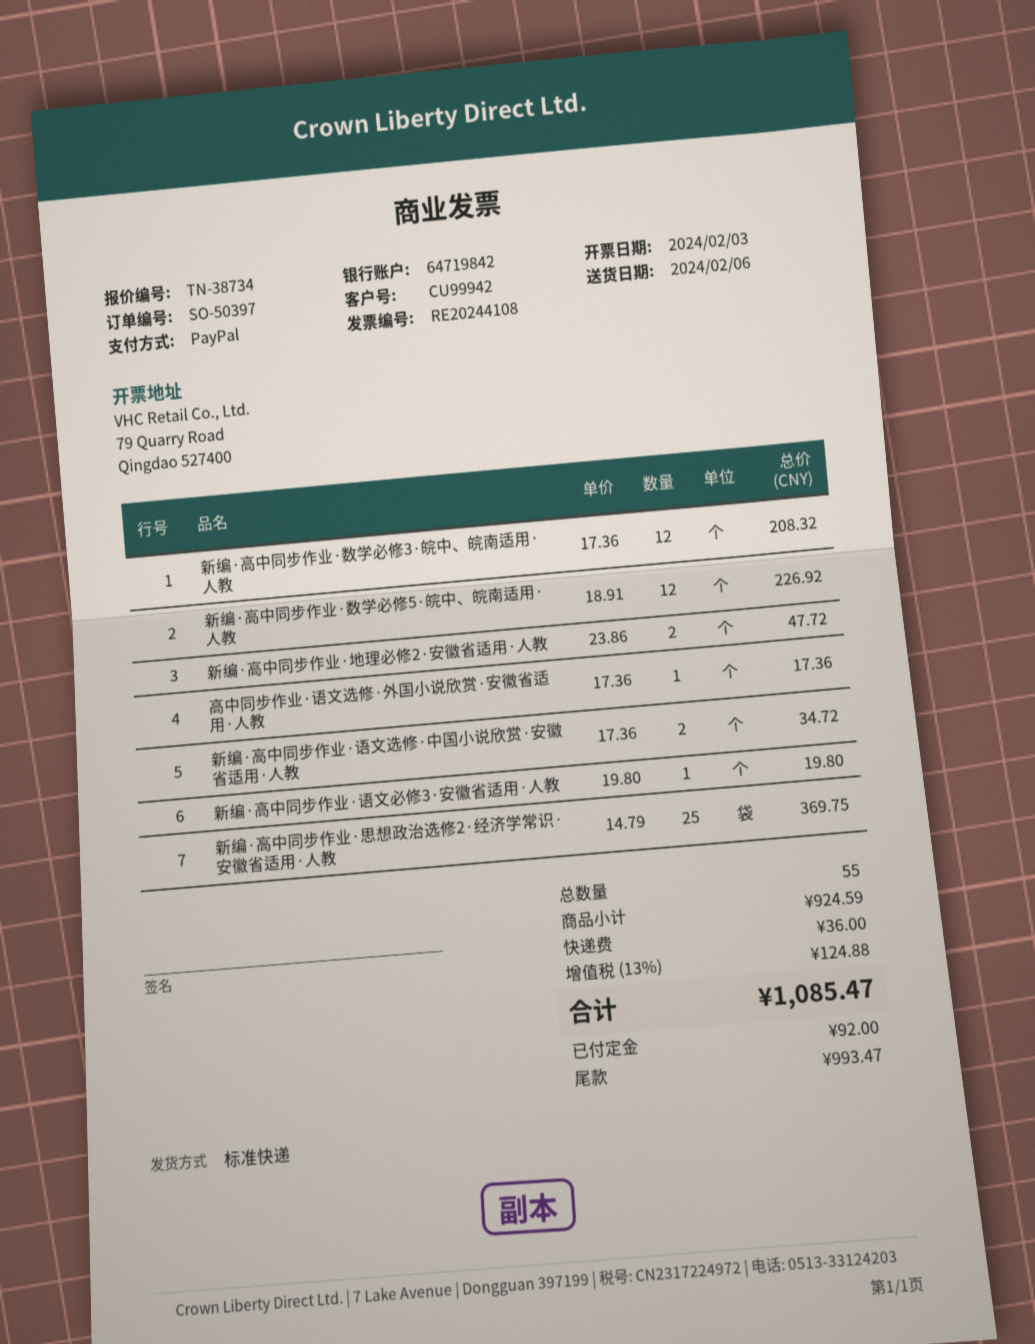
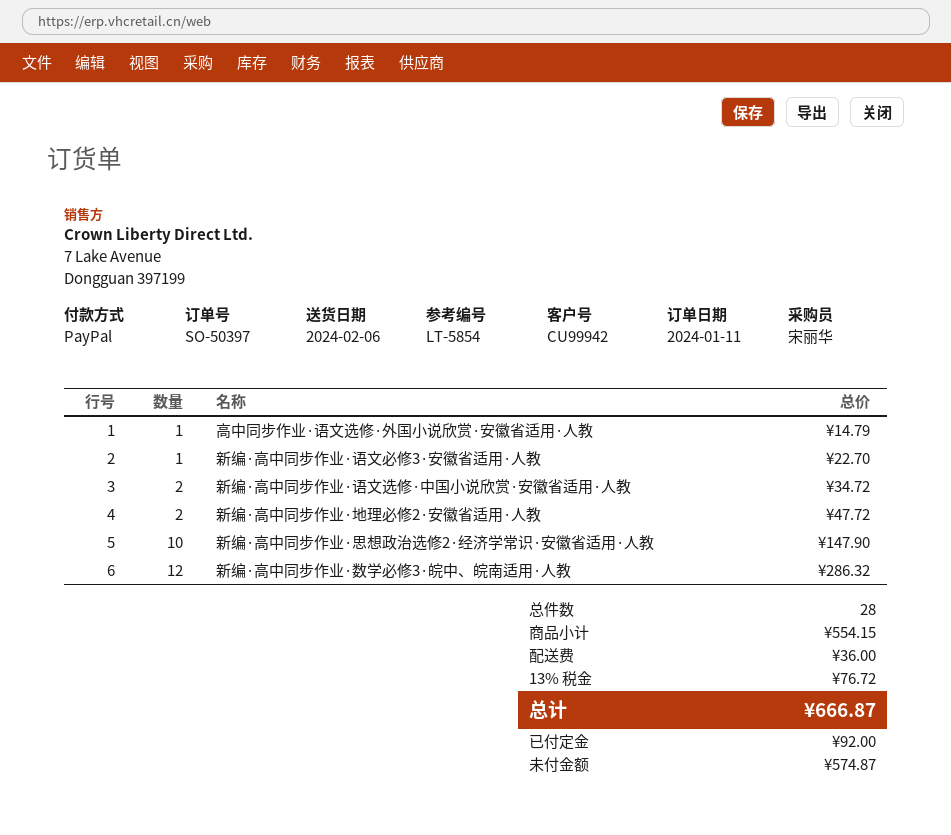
新编·高中同步作业·数学必修3·皖中、皖南适用·人教: 12 for 208.32 -> 12 for 286.32
新编·高中同步作业·数学必修5·皖中、皖南适用·人教: 12 for 226.92 -> none
高中同步作业·语文选修·外国小说欣赏·安徽省适用·人教: 1 for 17.36 -> 1 for 14.79
新编·高中同步作业·语文必修3·安徽省适用·人教: 1 for 19.80 -> 1 for 22.70
新编·高中同步作业·思想政治选修2·经济学常识·安徽省适用·人教: 25 for 369.75 -> 10 for 147.90
total quantity: 55 -> 28
subtotal: 924.59 -> 554.15
tax: 13% = 124.88 -> 13% = 76.72
total: 1085.47 -> 666.87
balance: 993.47 -> 574.87

